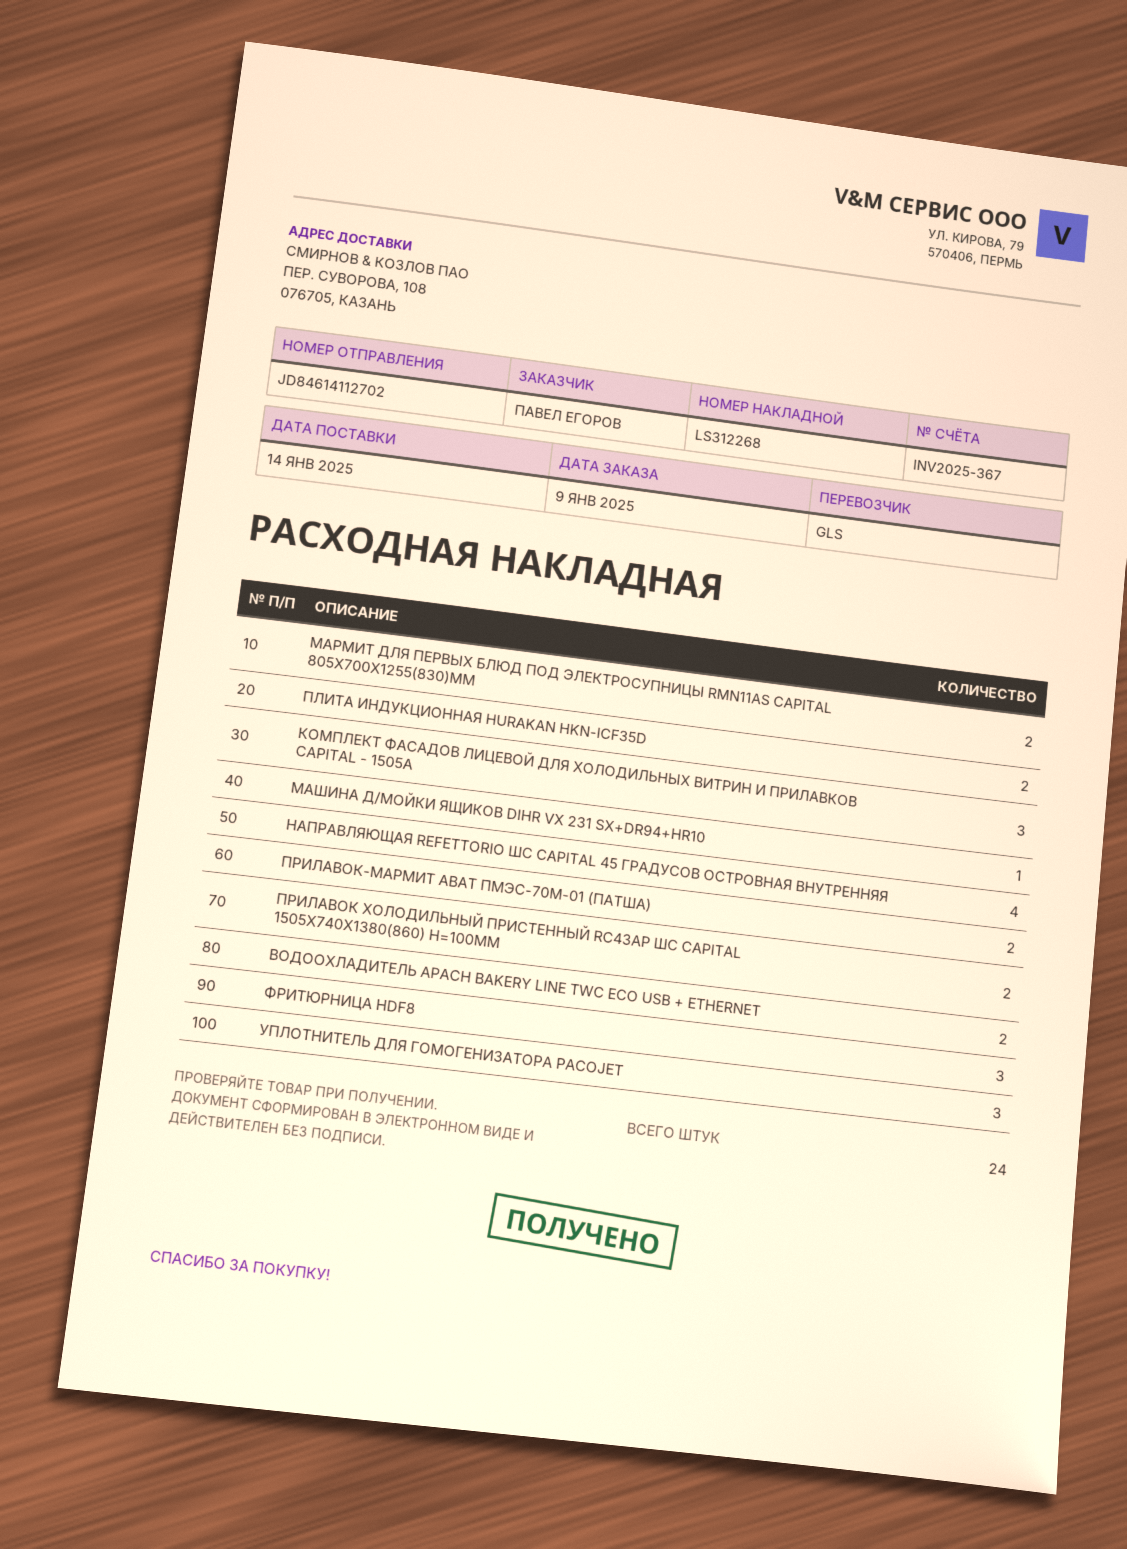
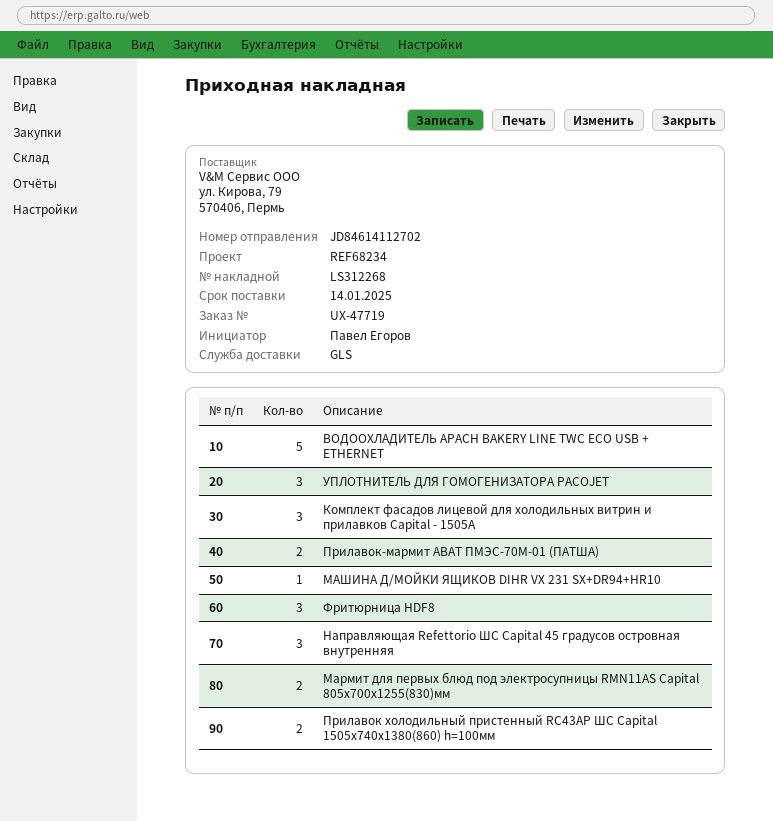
ПЛИТА ИНДУКЦИОННАЯ HURAKAN HKN-ICF35D: 2 -> none
НАПРАВЛЯЮЩАЯ REFETTORIO ШС CAPITAL 45 ГРАДУСОВ ОСТРОВНАЯ ВНУТРЕННЯЯ: 4 -> 3
ВОДООХЛАДИТЕЛЬ APACH BAKERY LINE TWC ECO USB + ETHERNET: 2 -> 5

